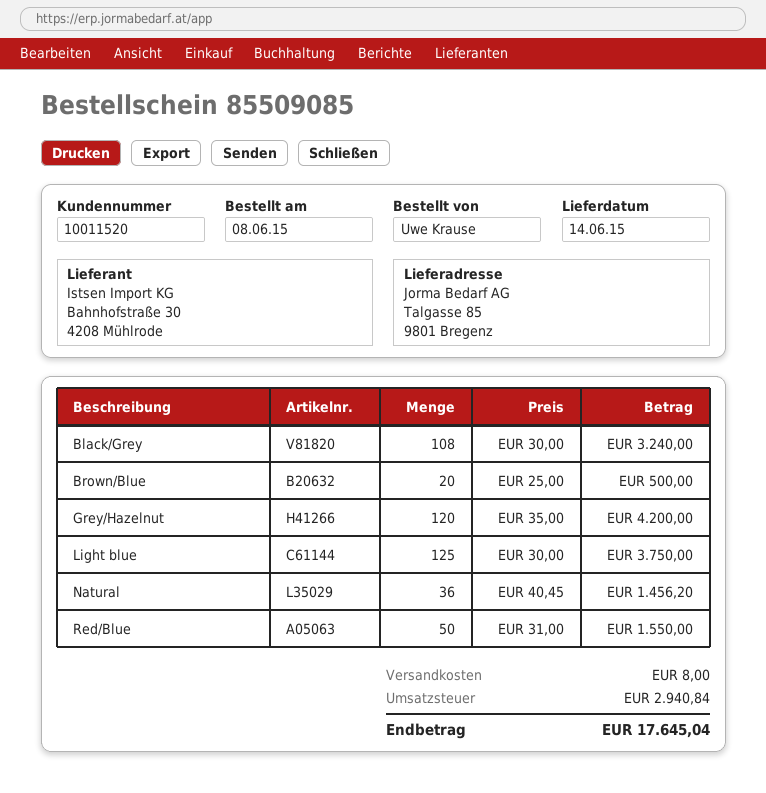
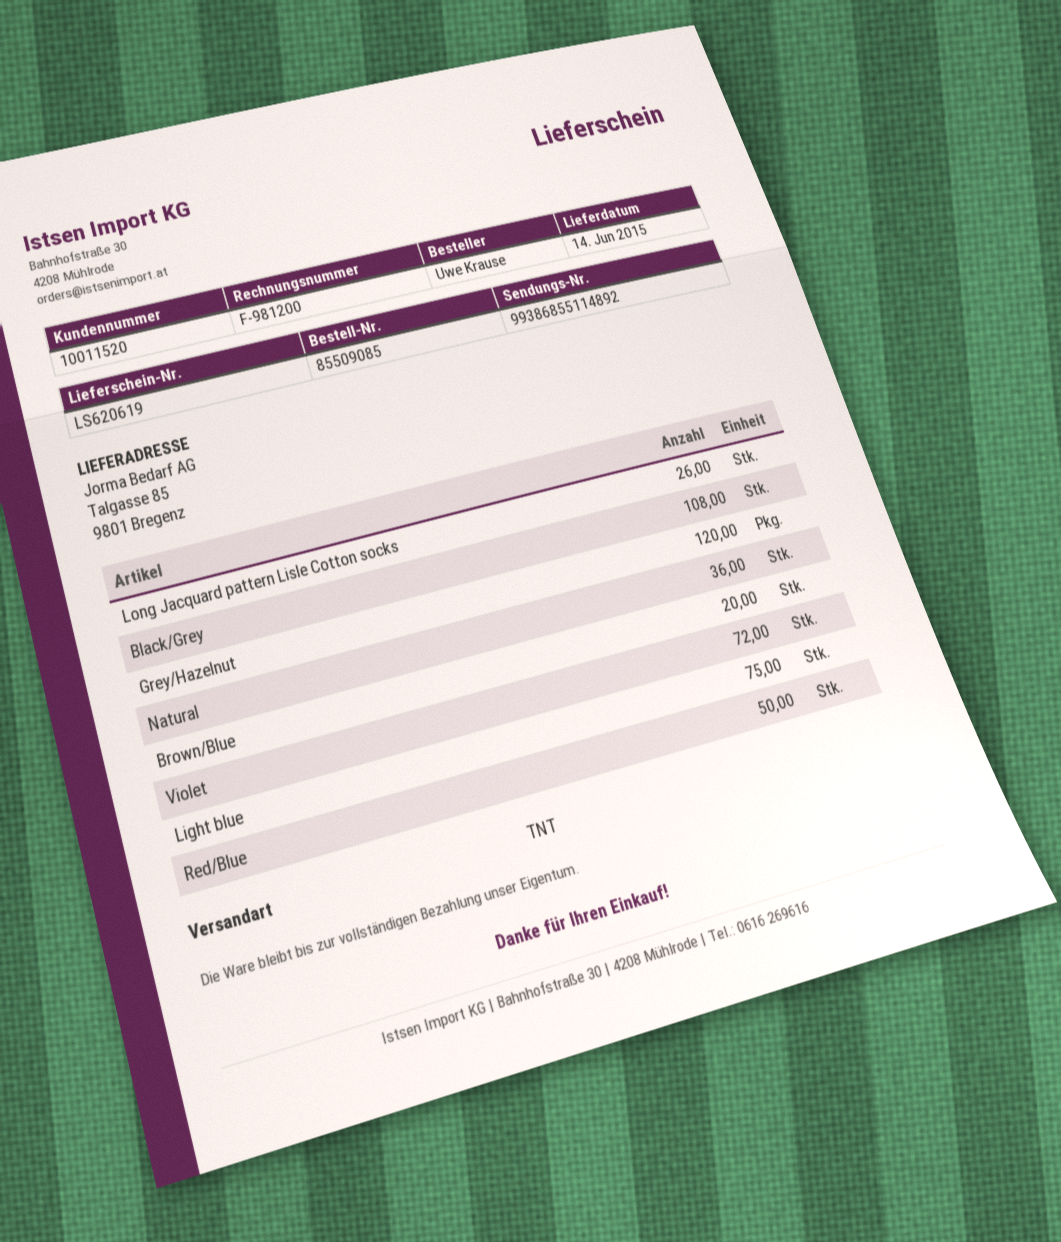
Light blue: 125 -> 75
Long Jacquard pattern Lisle Cotton socks: none -> 26
Violet: none -> 72

